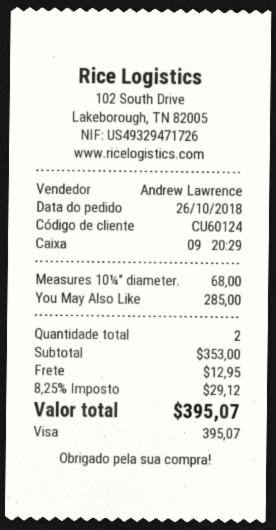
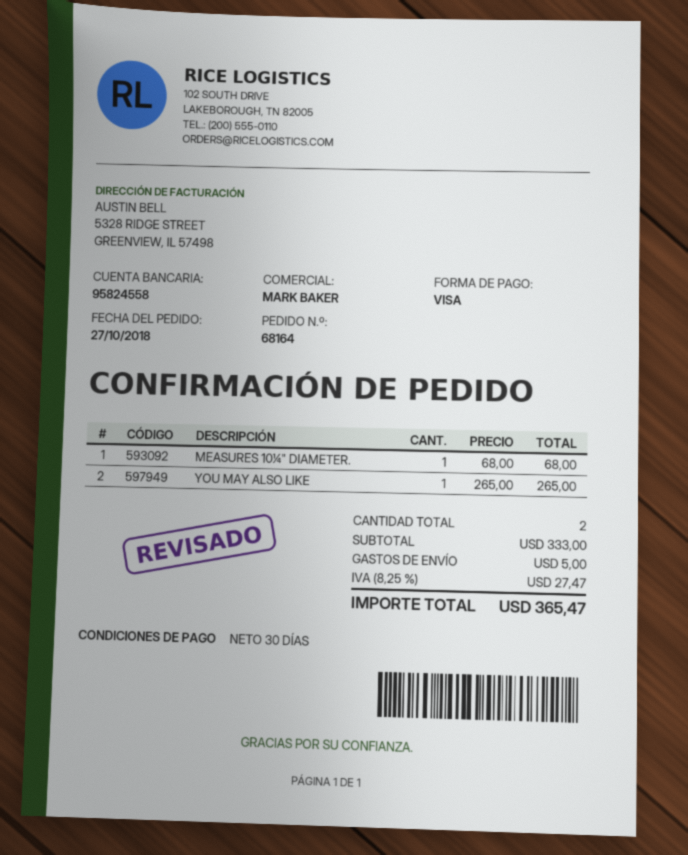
order date: 2018-10-26 -> 2018-10-27
sales rep: Andrew Lawrence -> MARK BAKER
You May Also Like: 1 x 285.00 = 285.00 -> 1 x 265.00 = 265.00
subtotal: 353.00 -> 333.00
shipping: 12.95 -> 5.00
tax: 8.25% = 29.12 -> 8.25% = 27.47
total: 395.07 -> 365.47

